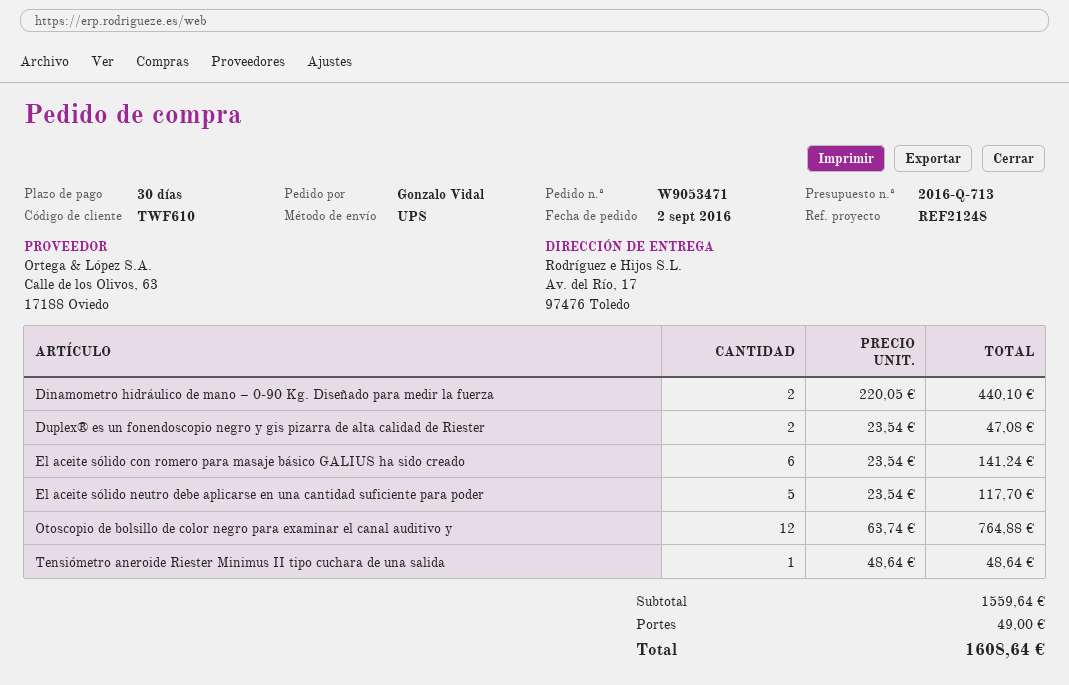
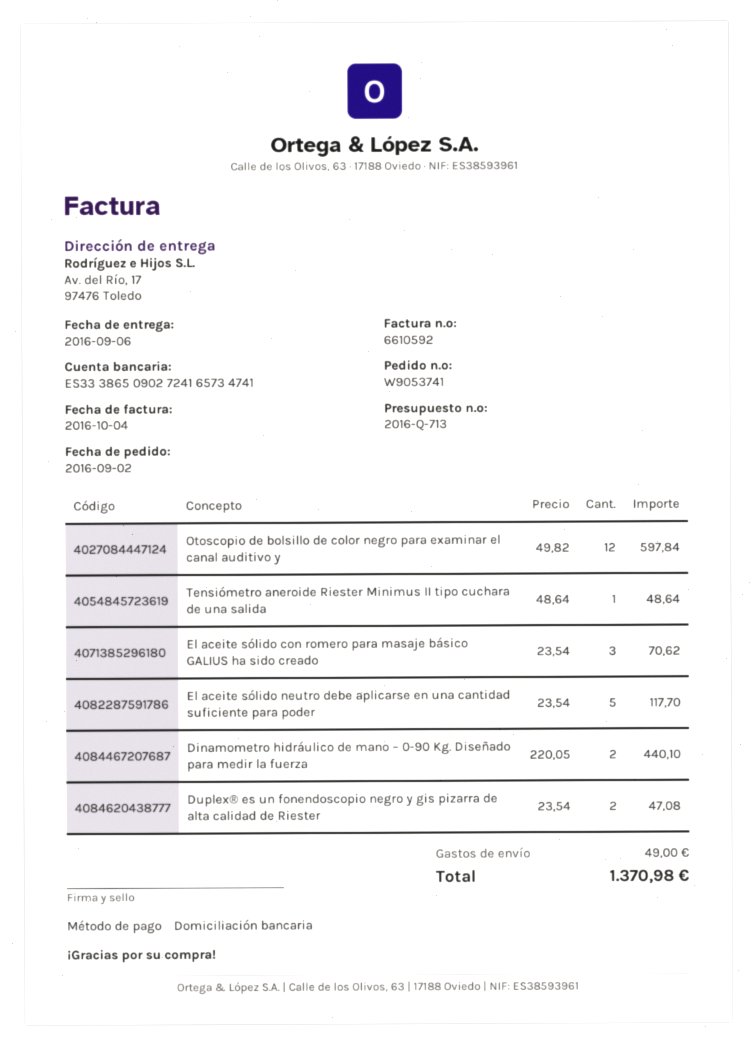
order number: W9053471 -> W9053741
El aceite sólido con romero para masaje básico GALIUS ha sido creado: 6 x 23.54 = 141.24 -> 3 x 23.54 = 70.62
Otoscopio de bolsillo de color negro para examinar el canal auditivo y: 12 x 63.74 = 764.88 -> 12 x 49.82 = 597.84
total: 1608.64 -> 1370.98

